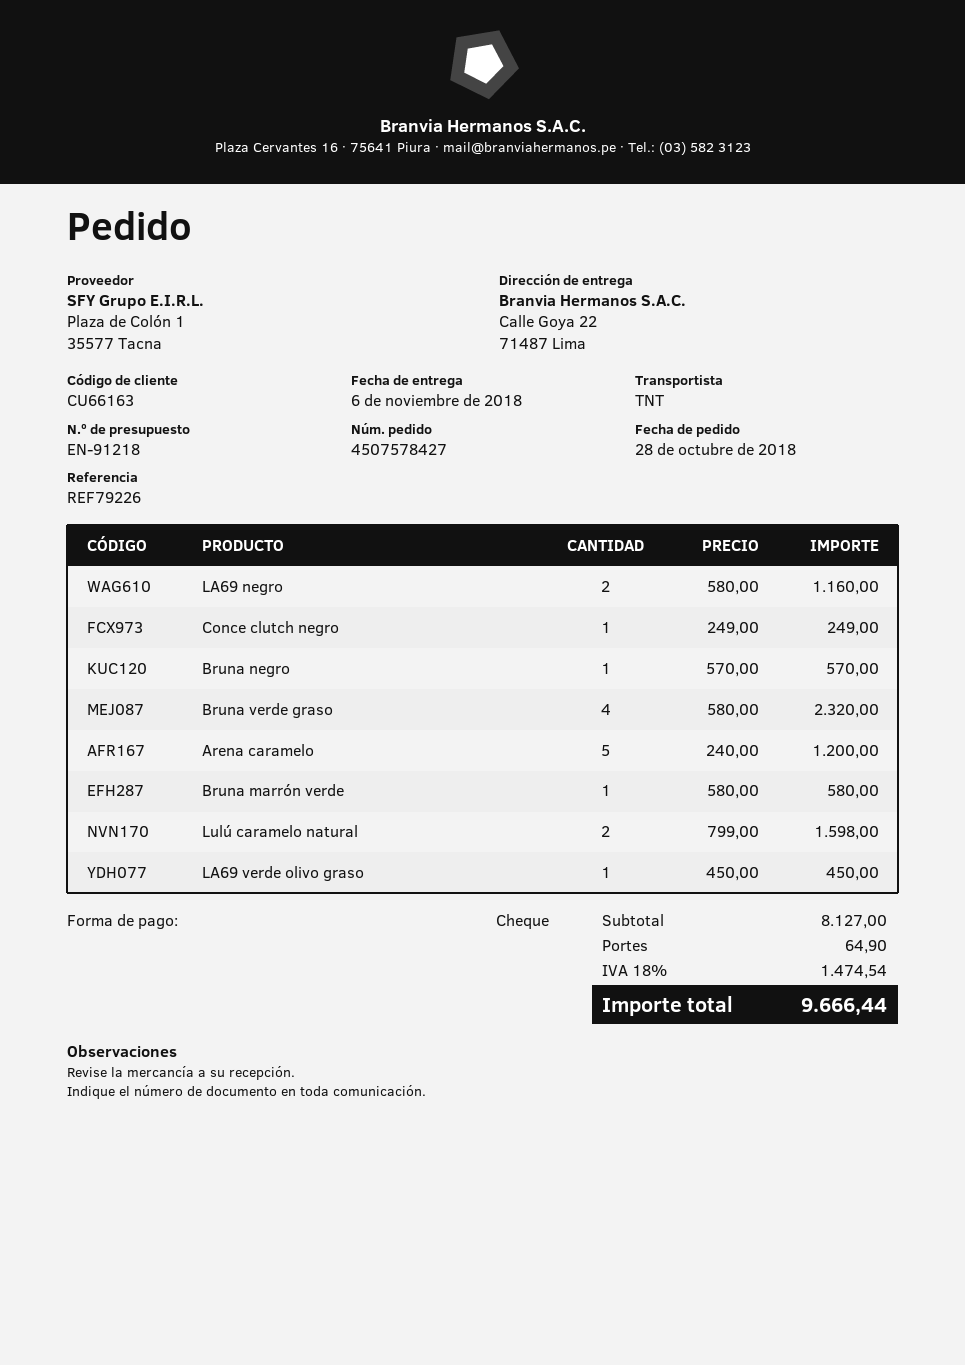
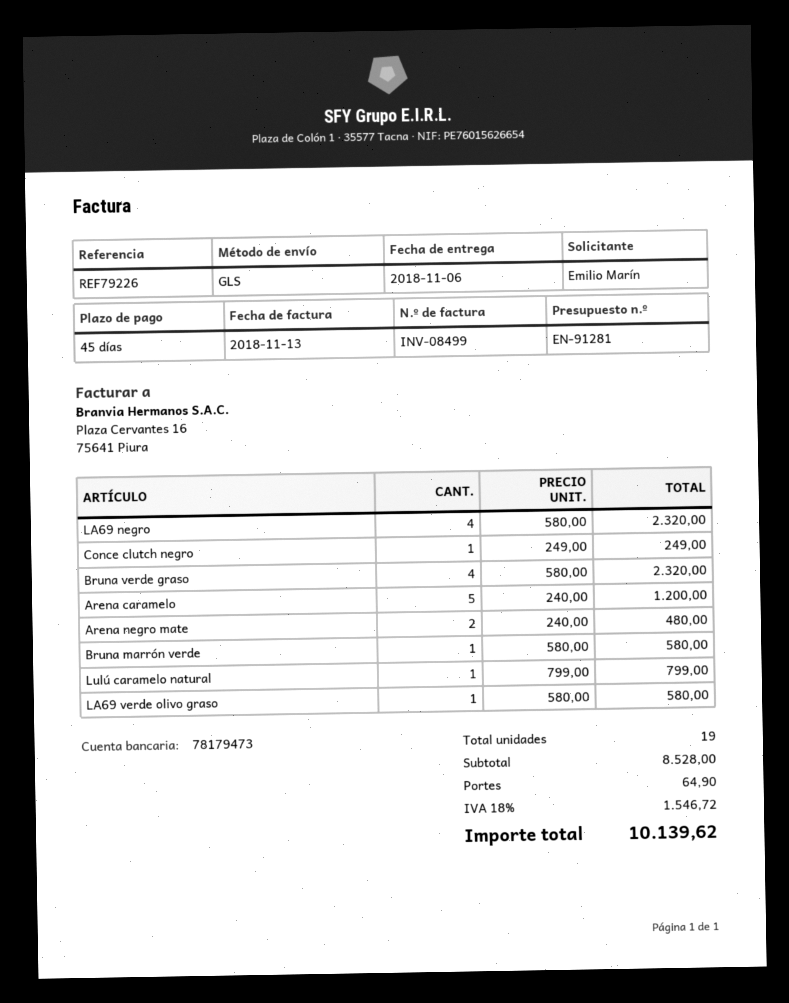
quote number: EN-91218 -> EN-91281
shipping method: TNT -> GLS
LA69 negro: 2 x 580.00 = 1160.00 -> 4 x 580.00 = 2320.00
Bruna negro: 1 x 570.00 = 570.00 -> none
Lulú caramelo natural: 2 x 799.00 = 1598.00 -> 1 x 799.00 = 799.00
LA69 verde olivo graso: 1 x 450.00 = 450.00 -> 1 x 580.00 = 580.00
Arena negro mate: none -> 2 x 240.00 = 480.00
subtotal: 8127.00 -> 8528.00
tax: 18% = 1474.54 -> 18% = 1546.72
total: 9666.44 -> 10139.62

